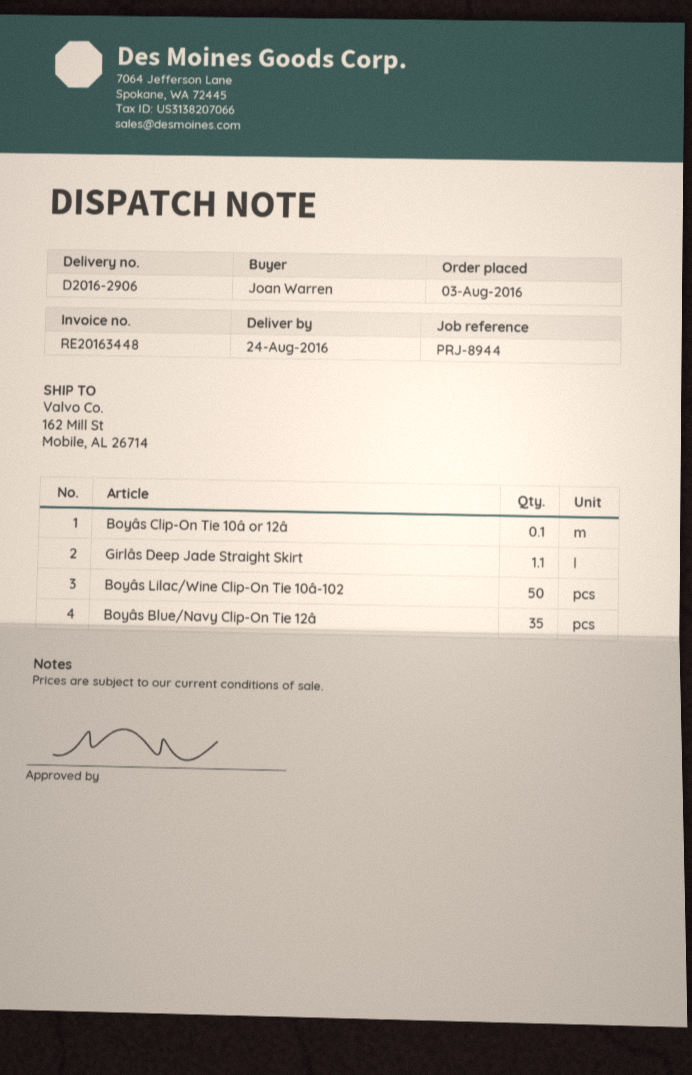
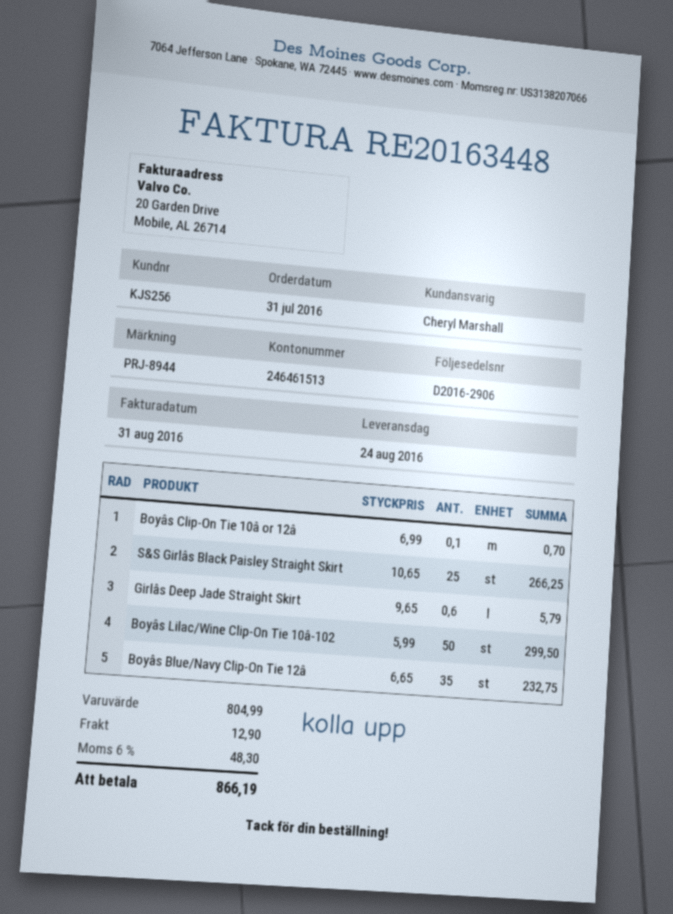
order date: 2016-08-03 -> 2016-07-31
Girlâs Deep Jade Straight Skirt: 1.1 -> 0.6
S&S Girlâs Black Paisley Straight Skirt: none -> 25

